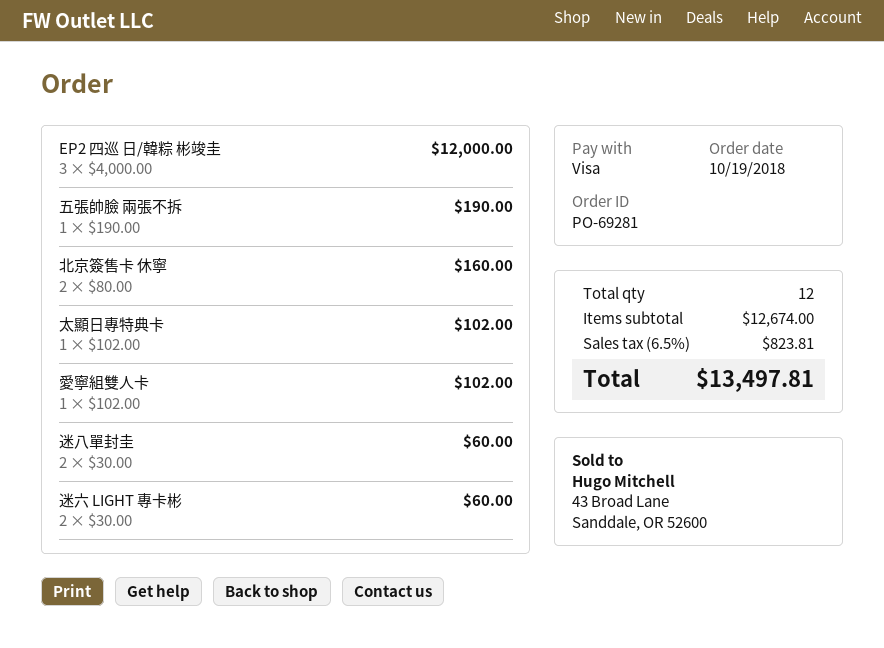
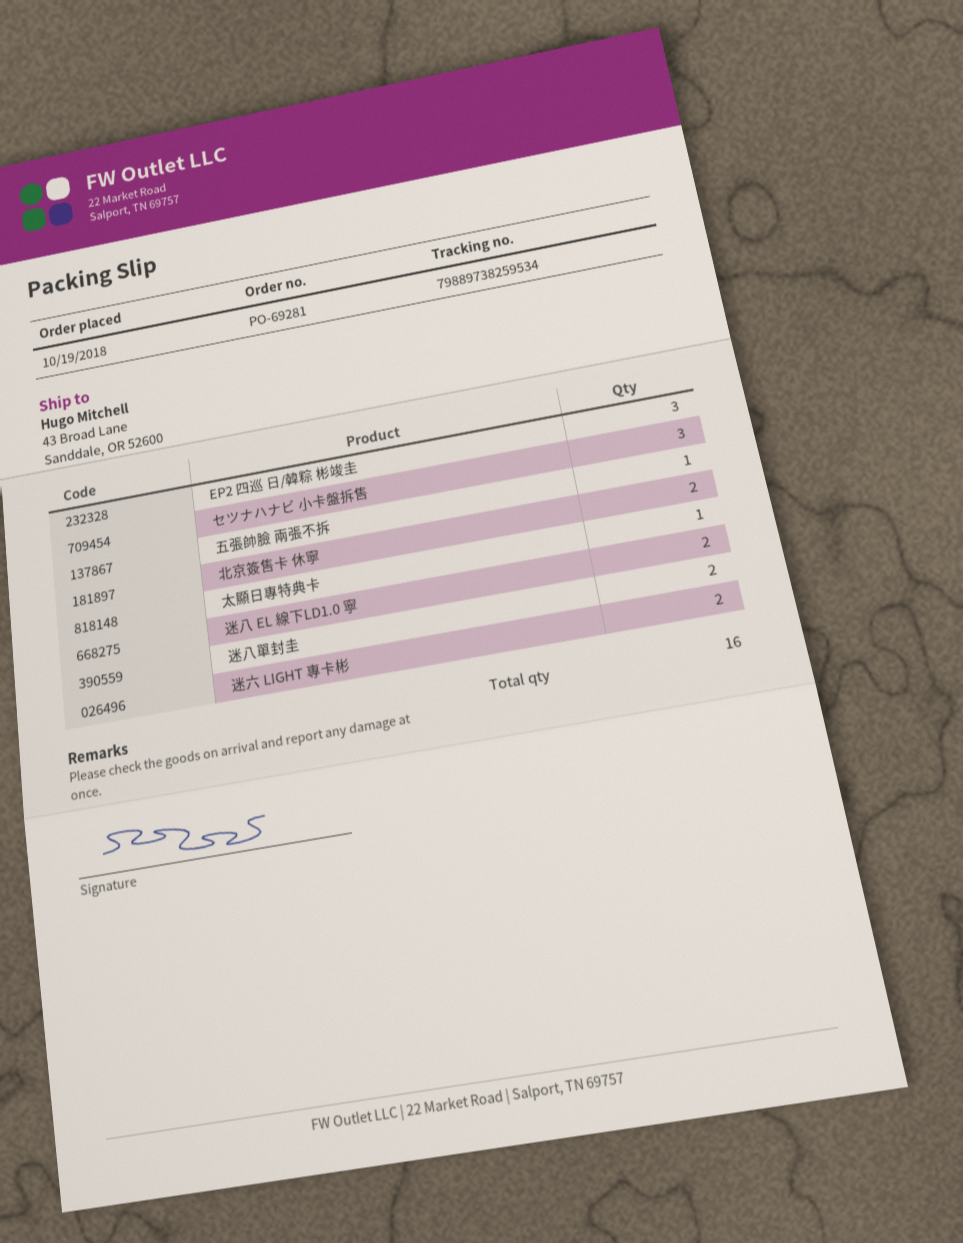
愛寧組雙人卡: 1 -> none
セツナハナビ 小卡盤拆售: none -> 3
迷八 EL 線下LD1.0 寧: none -> 2
total quantity: 12 -> 16

